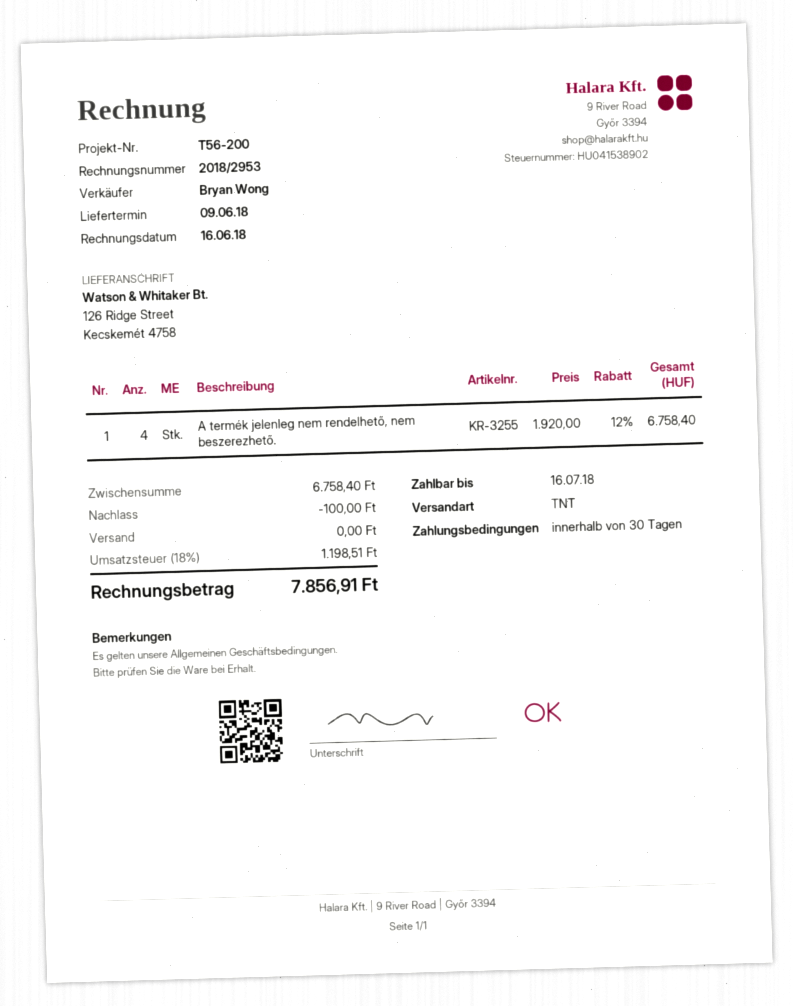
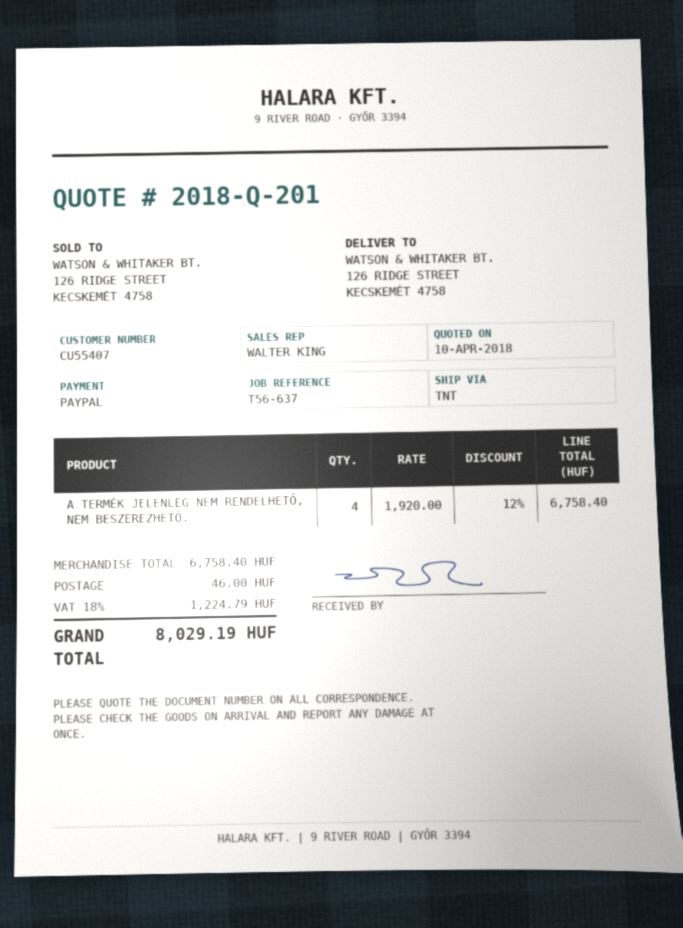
reference: T56-200 -> T56-637
sales rep: Bryan Wong -> WALTER KING
discount: 100.00 -> none
shipping: 0.00 -> 46.00
tax: 18% = 1198.51 -> 18% = 1224.79
total: 7856.91 -> 8029.19

